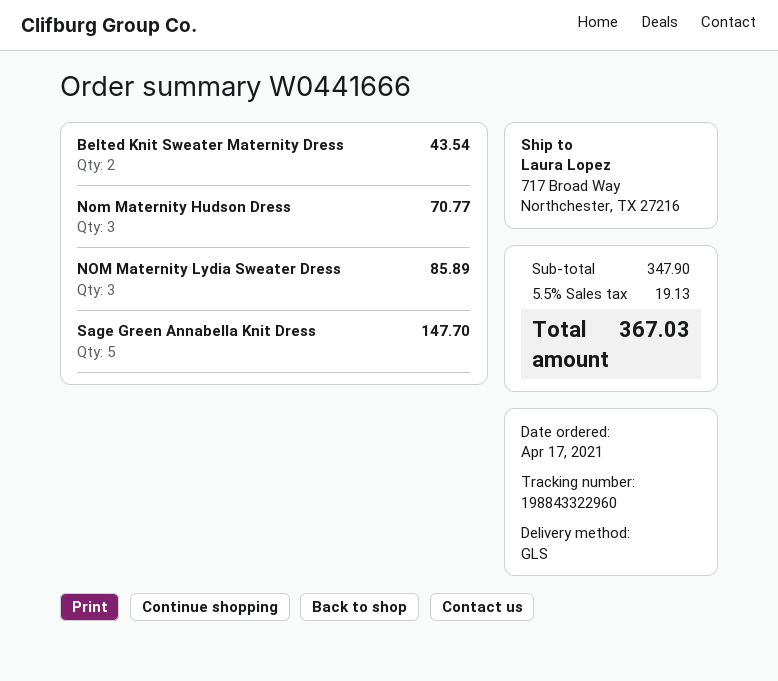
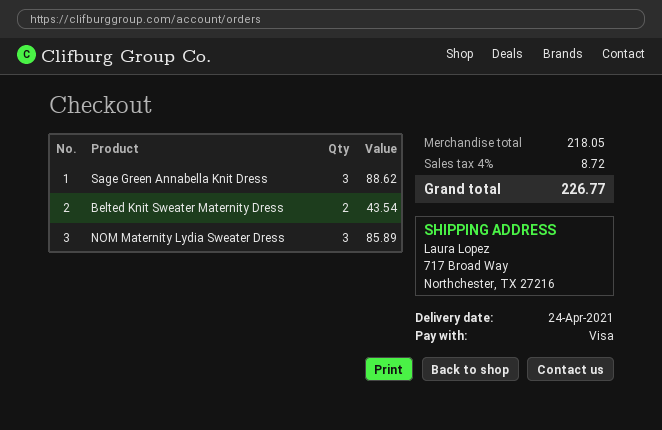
Nom Maternity Hudson Dress: 3 for 70.77 -> none
Sage Green Annabella Knit Dress: 5 for 147.70 -> 3 for 88.62
subtotal: 347.90 -> 218.05
tax: 5.5% = 19.13 -> 4% = 8.72
total: 367.03 -> 226.77

